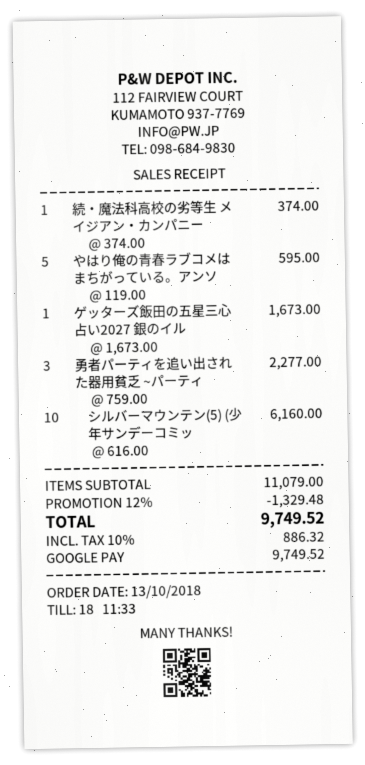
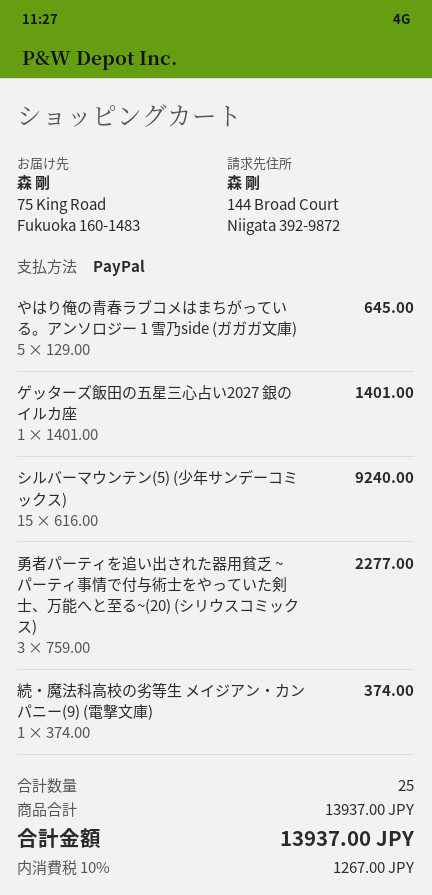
payment method: Google Pay -> PayPal
やはり俺の青春ラブコメはまちがっている。アンソ: 5 x 119.00 = 595.00 -> 5 x 129.00 = 645.00
ゲッターズ飯田の五星三心占い2027 銀のイル: 1 x 1673.00 = 1673.00 -> 1 x 1401.00 = 1401.00
シルバーマウンテン(5) (少年サンデーコミッ: 10 x 616.00 = 6160.00 -> 15 x 616.00 = 9240.00
subtotal: 11079.00 -> 13937.00
discount: 12% = 1329.48 -> none
tax: 10% = 886.32 -> 10% = 1267.00
total: 9749.52 -> 13937.00

